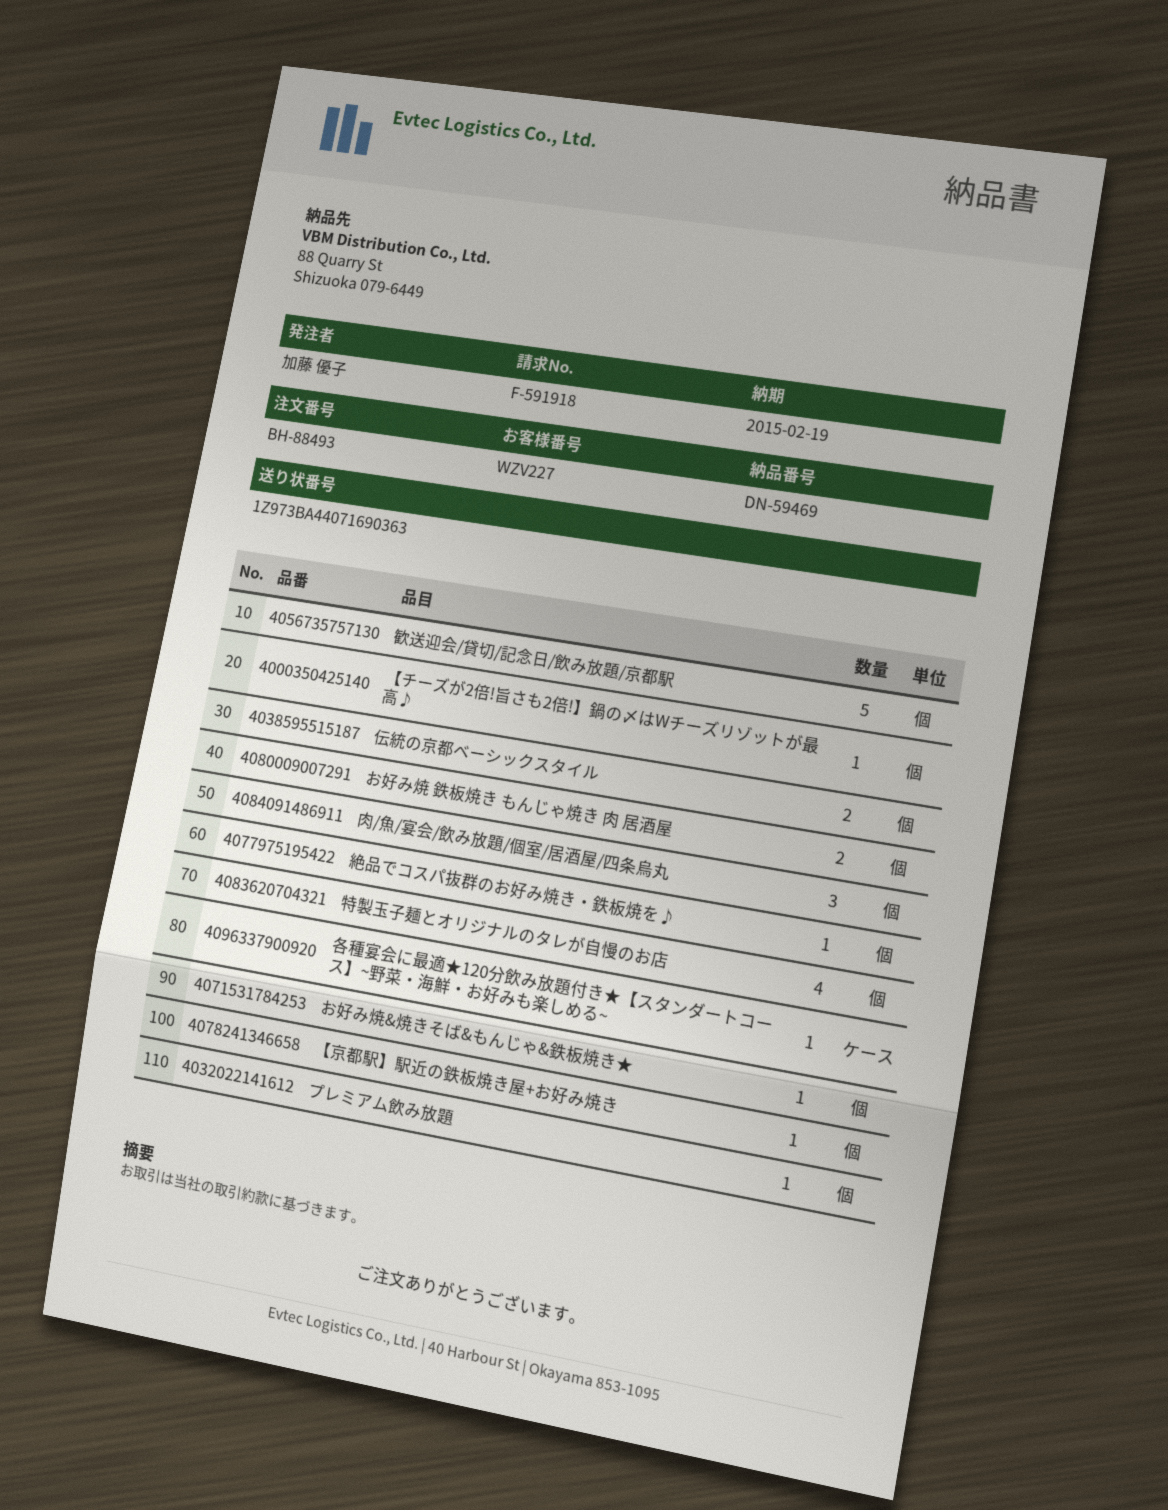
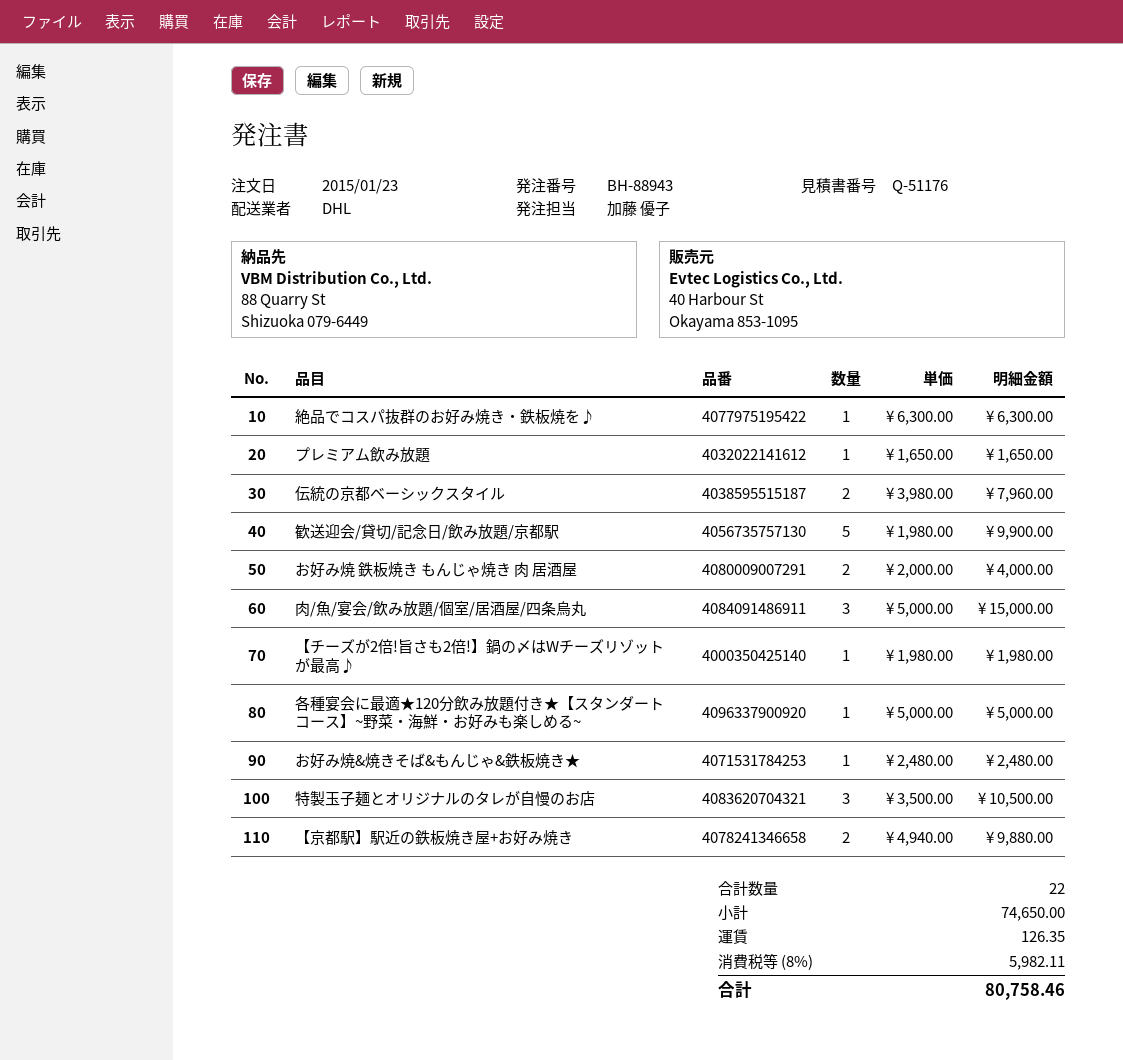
order number: BH-88493 -> BH-88943
特製玉子麺とオリジナルのタレが自慢のお店: 4 -> 3
【京都駅】駅近の鉄板焼き屋+お好み焼き: 1 -> 2

